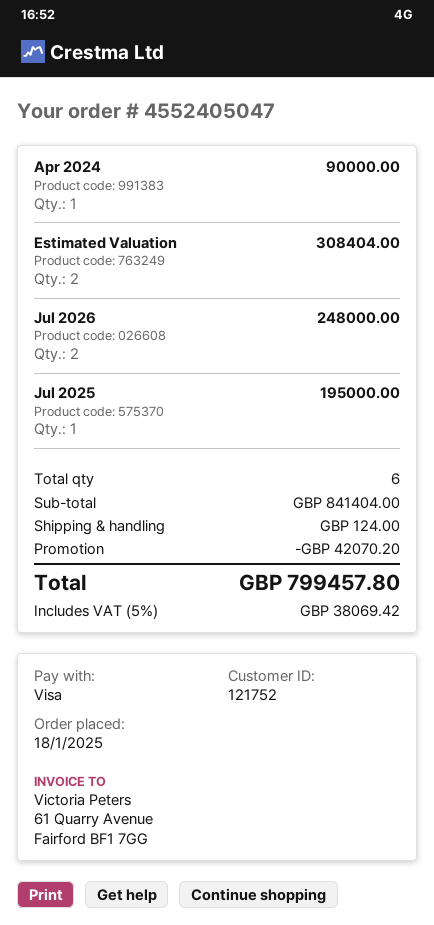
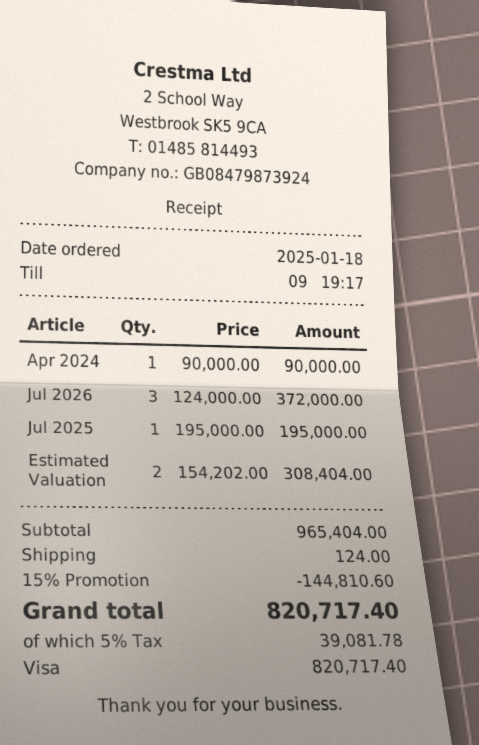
Jul 2026: 2 for 248000.00 -> 3 for 372000.00
subtotal: 841404.00 -> 965404.00
discount: 42070.20 -> 144810.60
tax: 5% = 38069.42 -> 5% = 39081.78
total: 799457.80 -> 820717.40

